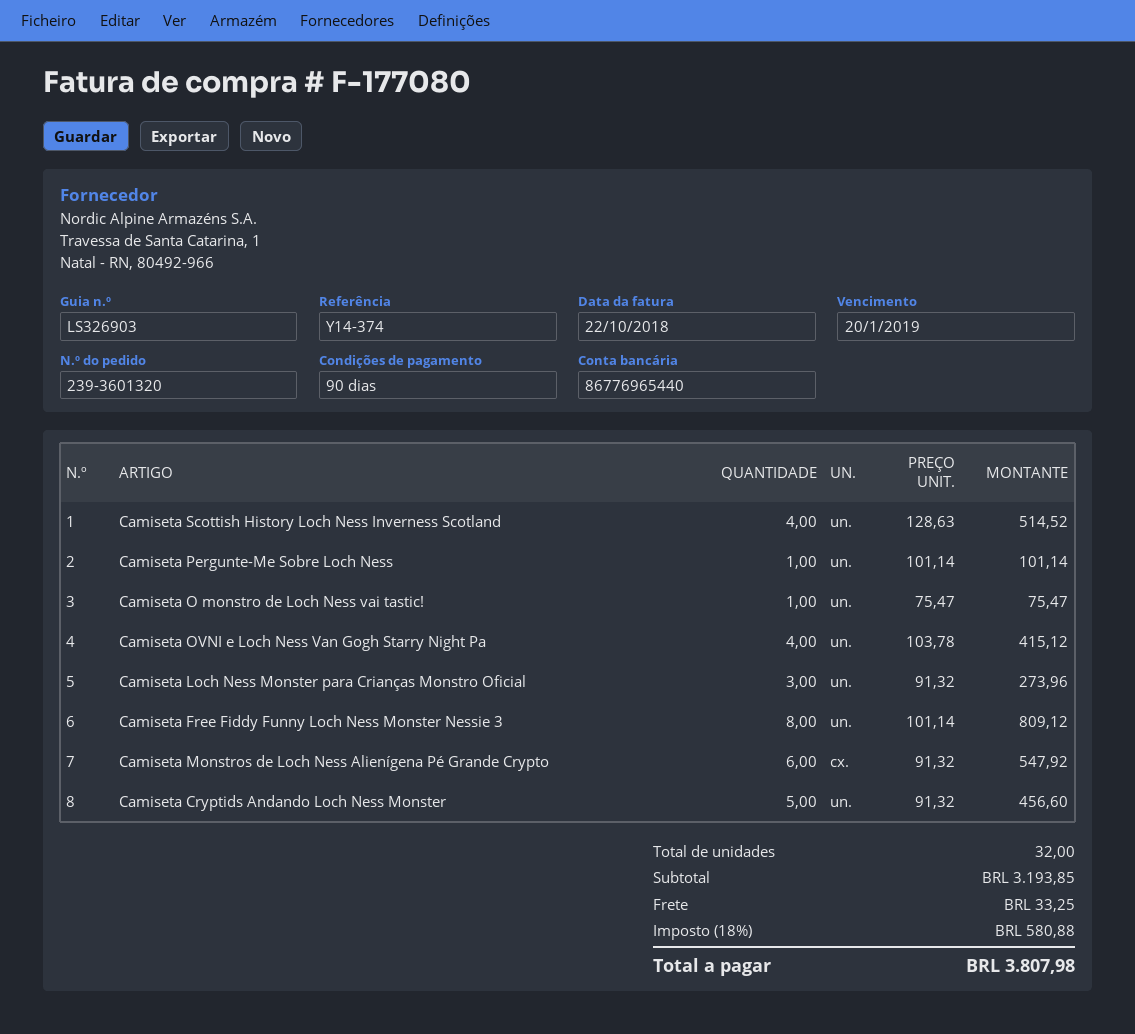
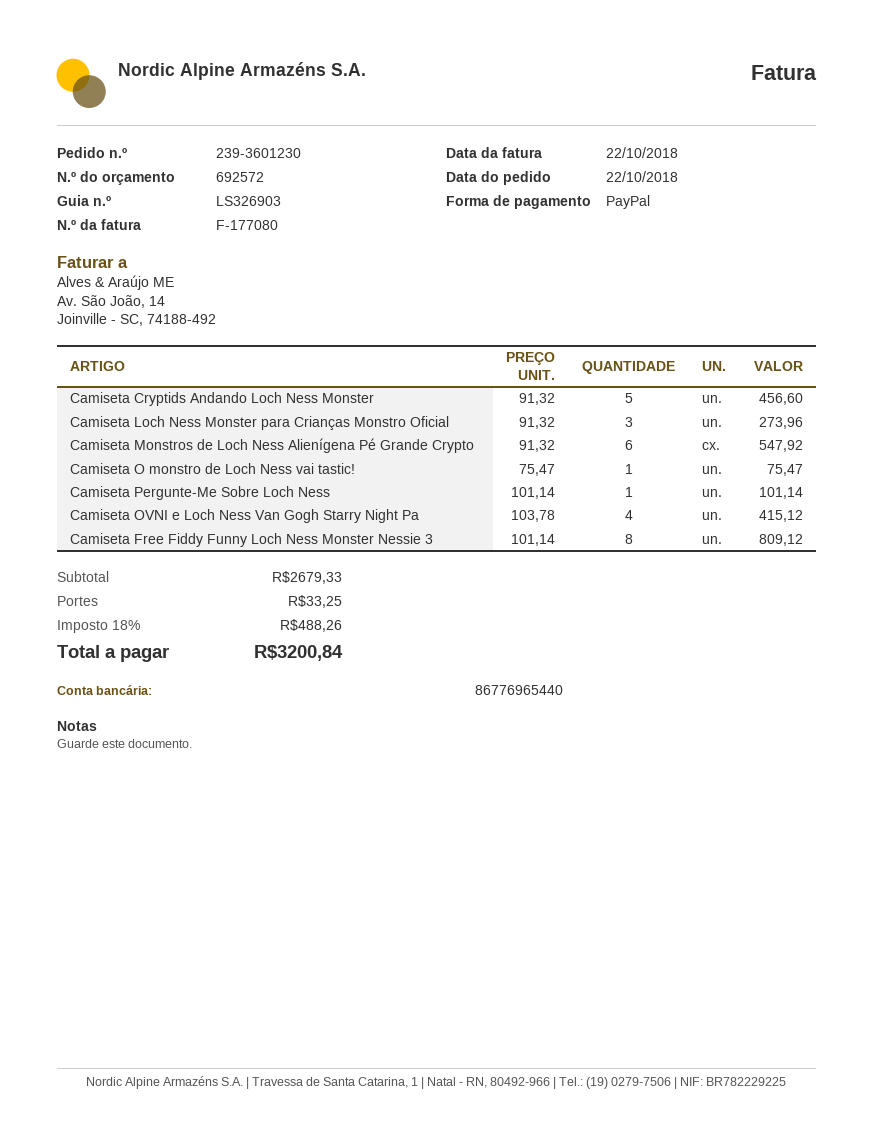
order number: 239-3601320 -> 239-3601230
Camiseta Scottish History Loch Ness Inverness Scotland: 4 x 128.63 = 514.52 -> none
subtotal: 3193.85 -> 2679.33
tax: 18% = 580.88 -> 18% = 488.26
total: 3807.98 -> 3200.84

